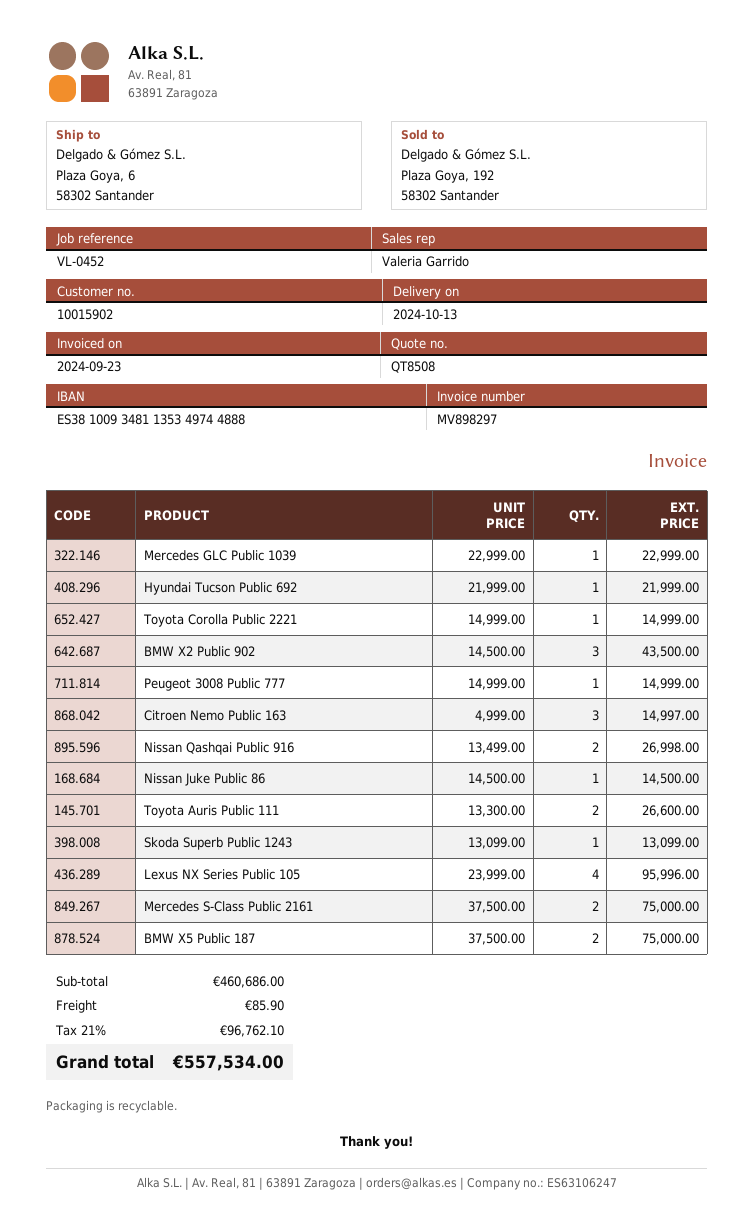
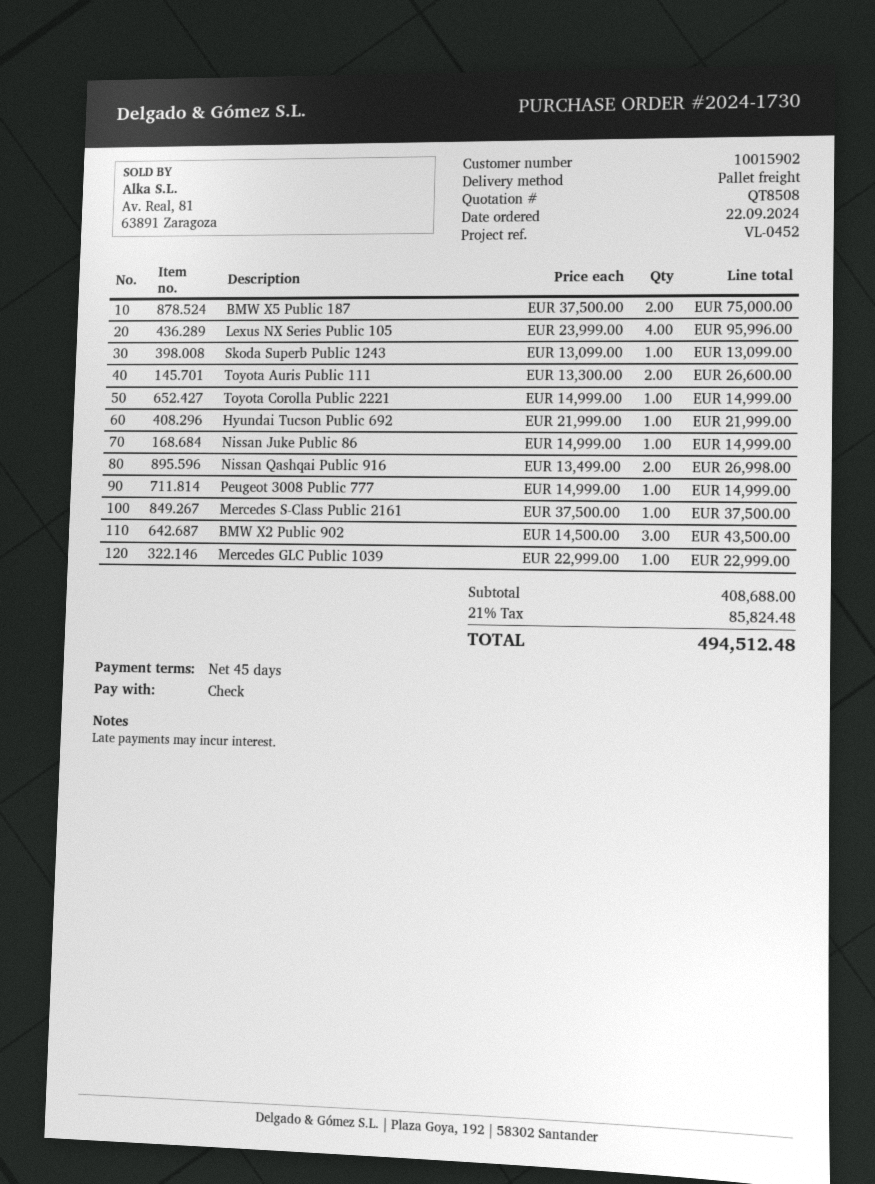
Citroen Nemo Public 163: 3 x 4999.00 = 14997.00 -> none
Nissan Juke Public 86: 1 x 14500.00 = 14500.00 -> 1 x 14999.00 = 14999.00
Mercedes S-Class Public 2161: 2 x 37500.00 = 75000.00 -> 1 x 37500.00 = 37500.00
subtotal: 460686.00 -> 408688.00
shipping: 85.90 -> none
tax: 21% = 96762.10 -> 21% = 85824.48
total: 557534.00 -> 494512.48

